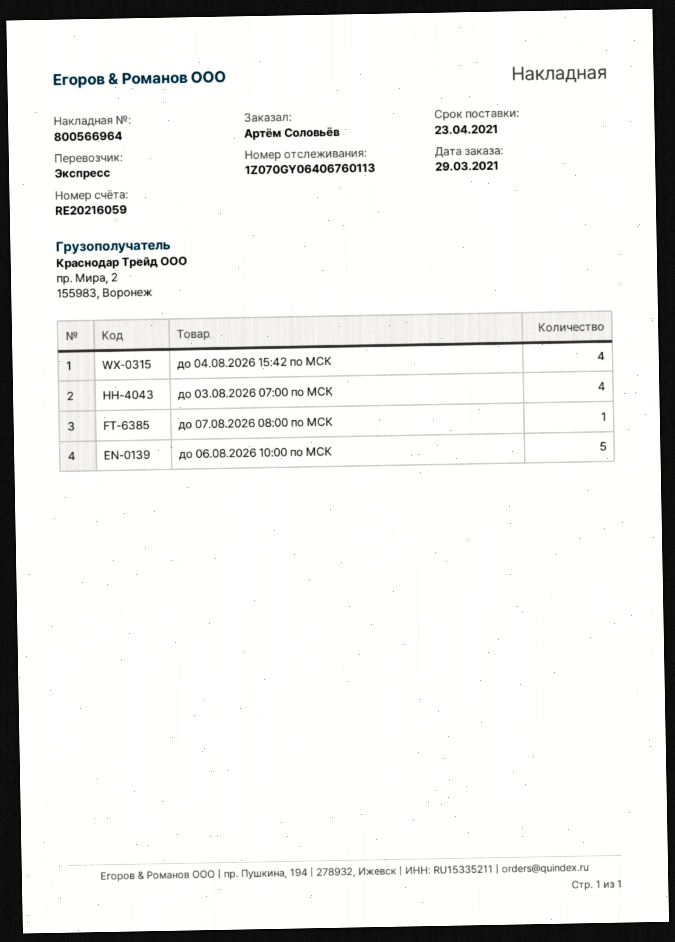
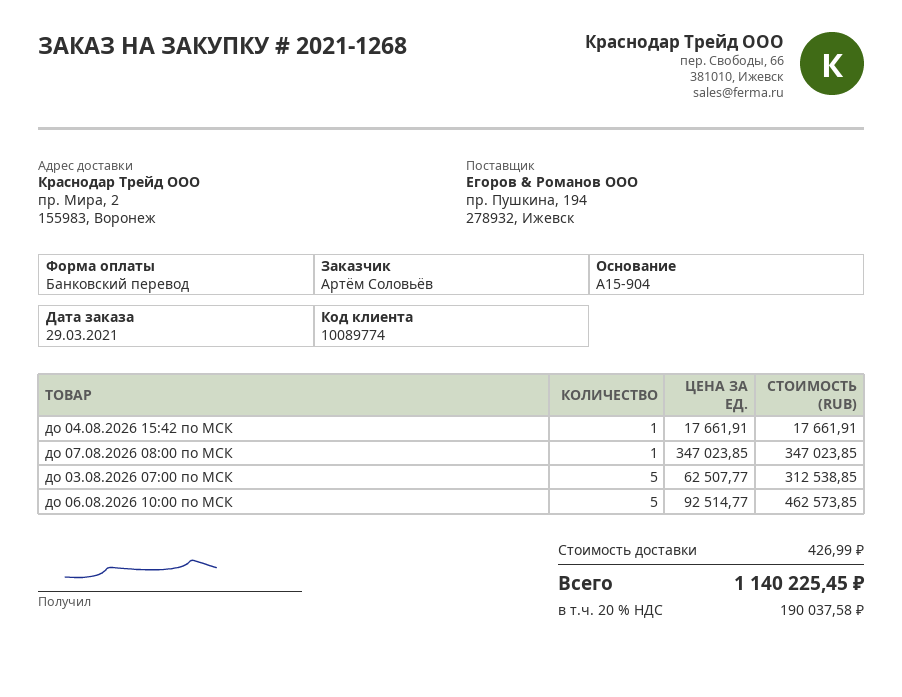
до 04.08.2026 15:42 по МСК: 4 -> 1
до 03.08.2026 07:00 по МСК: 4 -> 5

